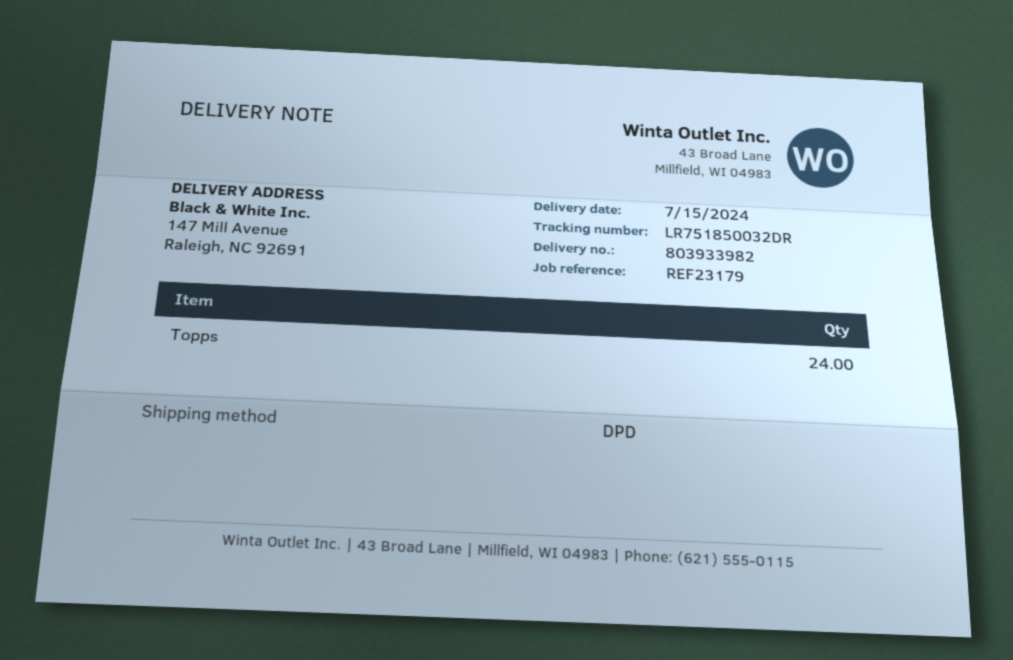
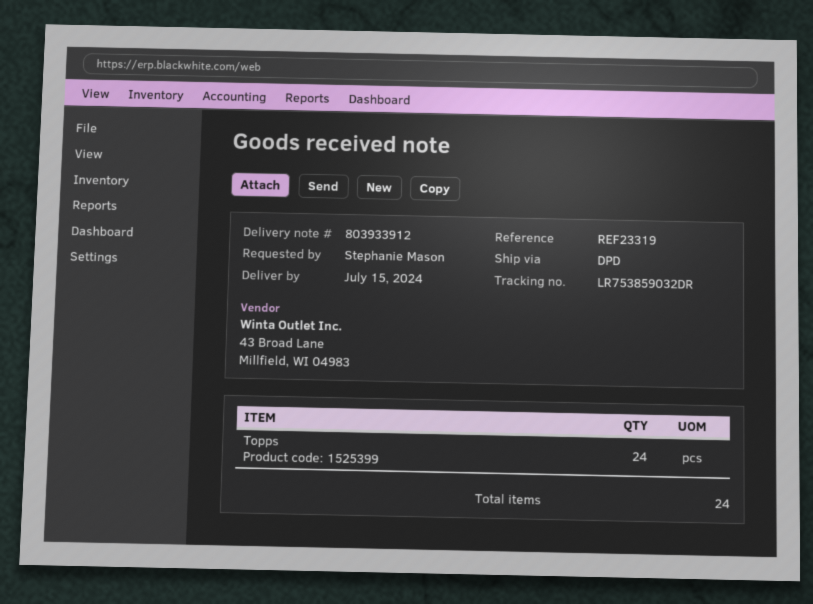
delivery note number: 803933982 -> 803933912
reference: REF23179 -> REF23319
tracking number: LR751850032DR -> LR753859032DR

